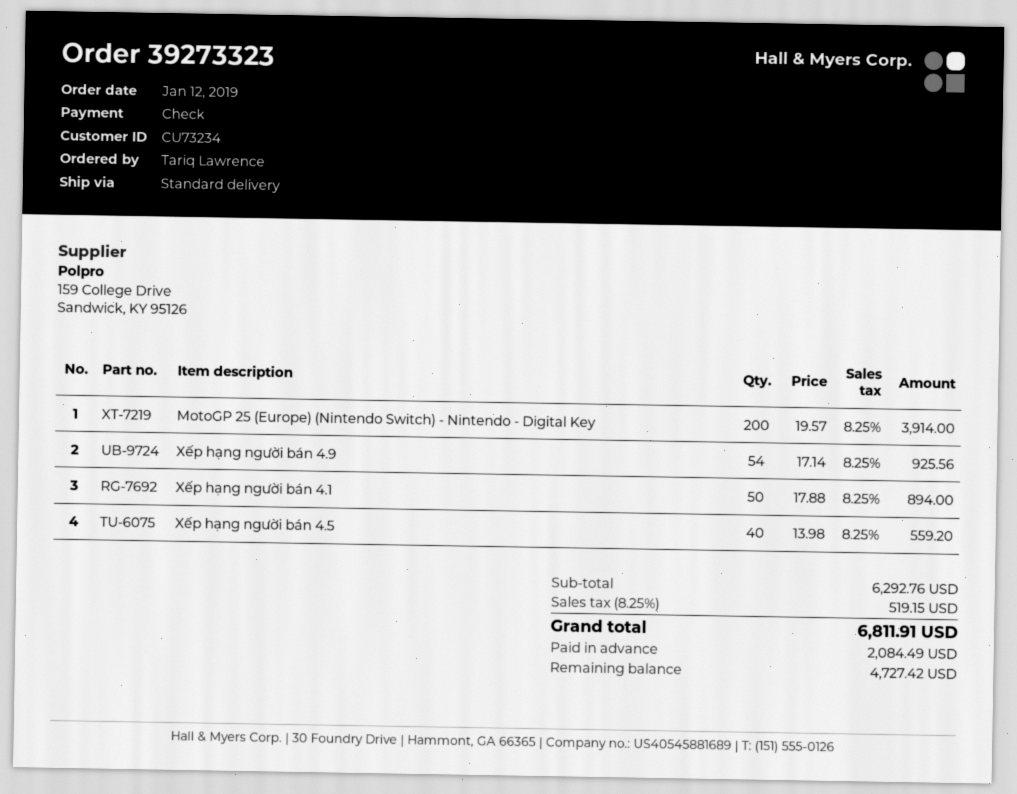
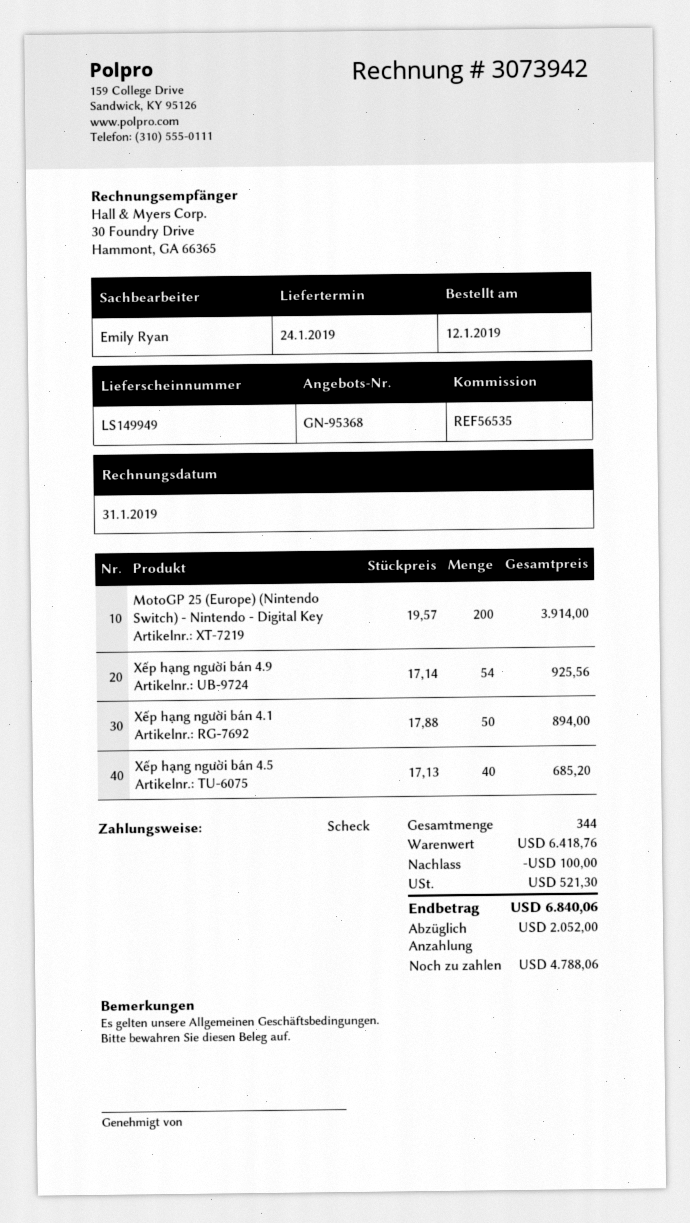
Xếp hạng người bán 4.5: 40 x 13.98 = 559.20 -> 40 x 17.13 = 685.20
subtotal: 6292.76 -> 6418.76
discount: none -> 100.00
tax: 519.15 -> 521.30
total: 6811.91 -> 6840.06
deposit: 2084.49 -> 2052.00
balance: 4727.42 -> 4788.06

